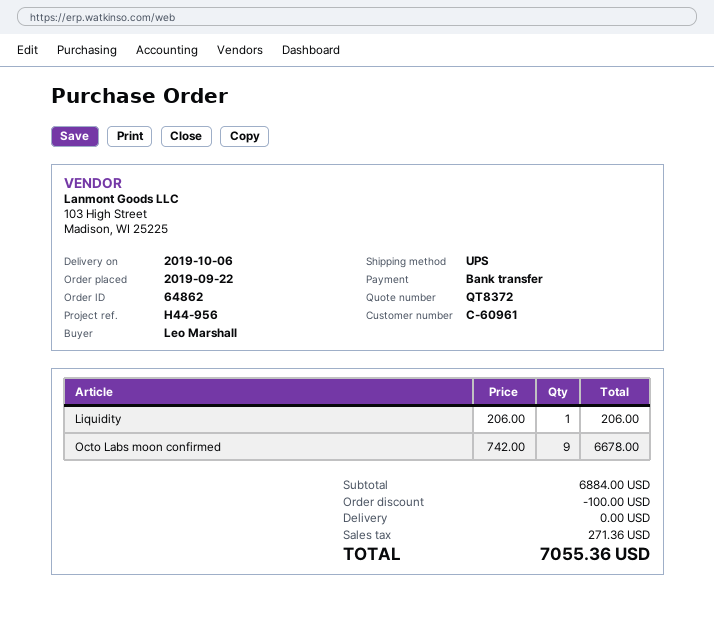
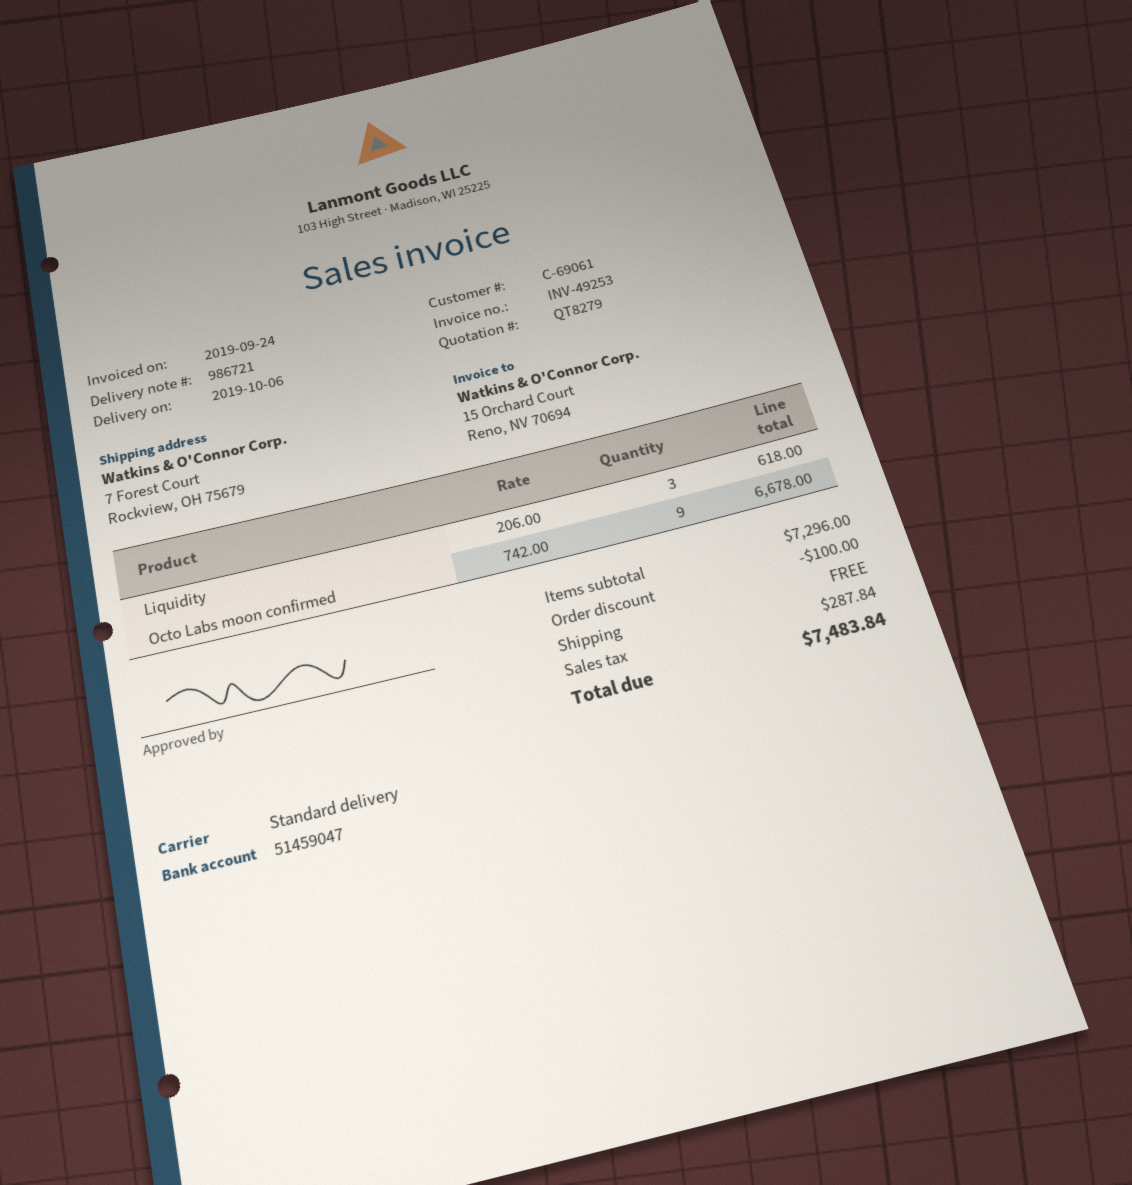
quote number: QT8372 -> QT8279
customer number: C-60961 -> C-69061
shipping method: UPS -> standard
Liquidity: 1 x 206.00 = 206.00 -> 3 x 206.00 = 618.00
subtotal: 6884.00 -> 7296.00
tax: 271.36 -> 287.84
total: 7055.36 -> 7483.84

